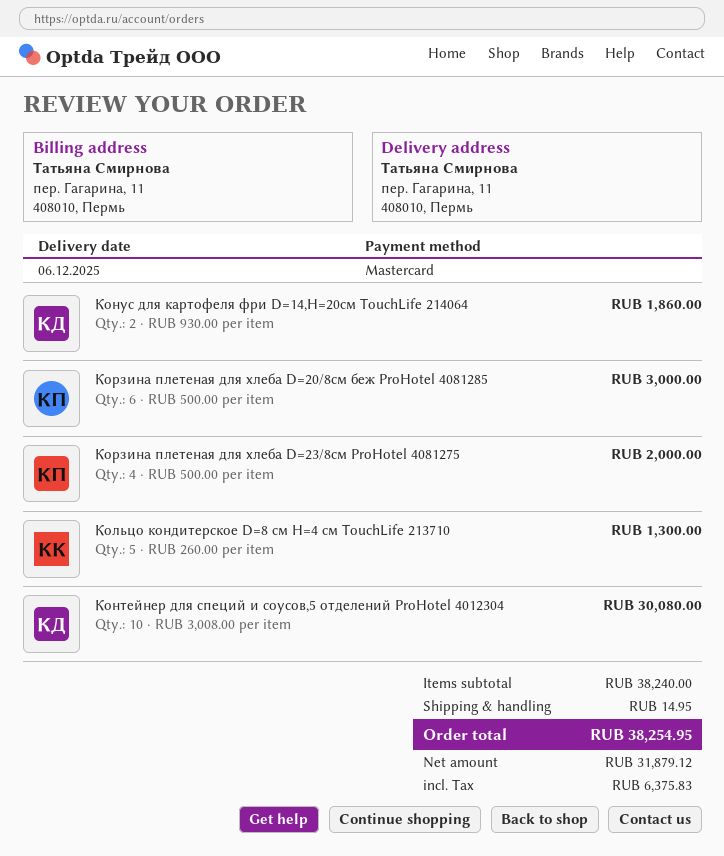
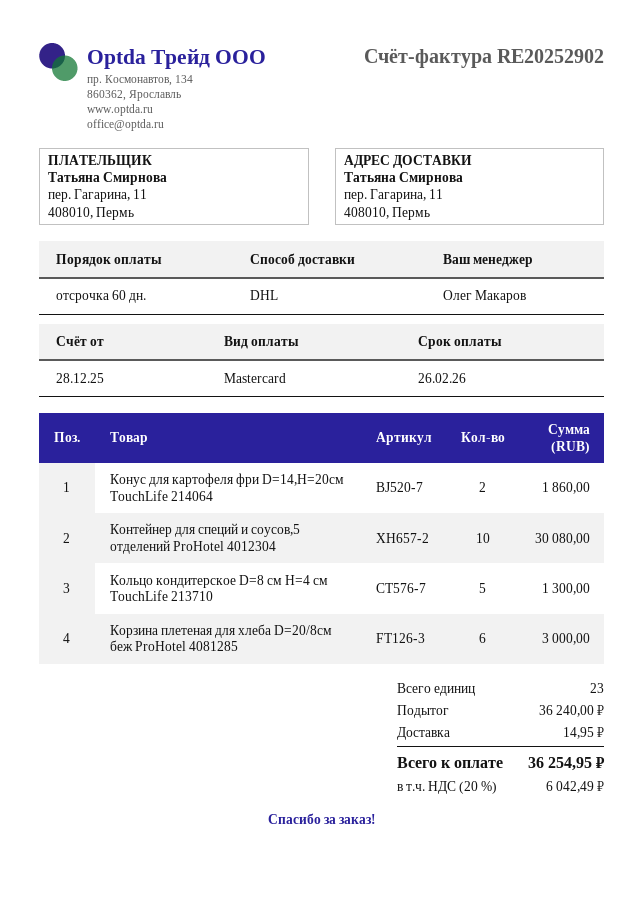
Корзина плетеная для хлеба D=23/8см ProHotel 4081275: 4 for 2000.00 -> none
subtotal: 38240.00 -> 36240.00
tax: 6375.83 -> 6042.49
total: 38254.95 -> 36254.95

